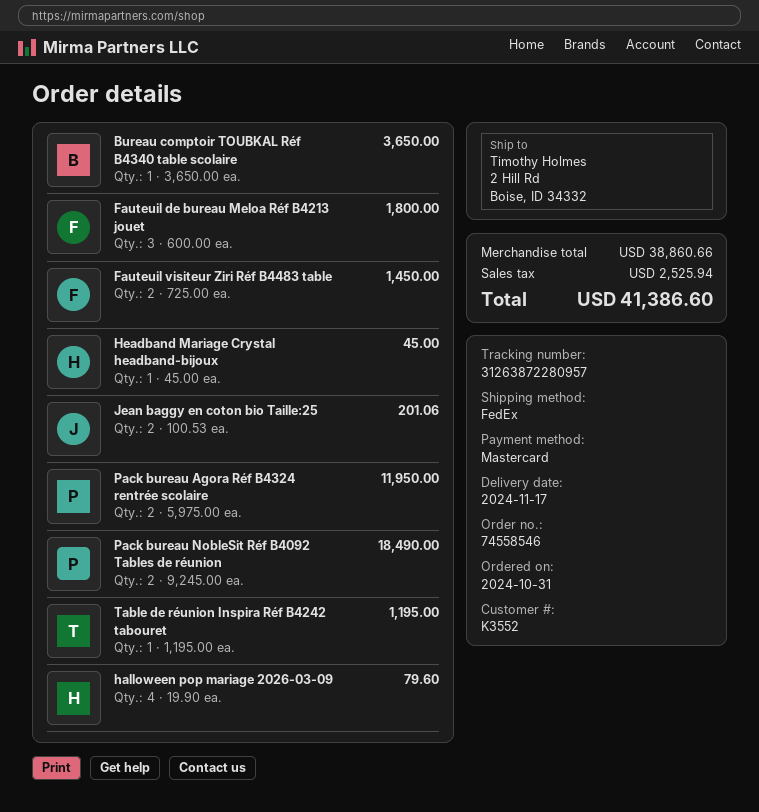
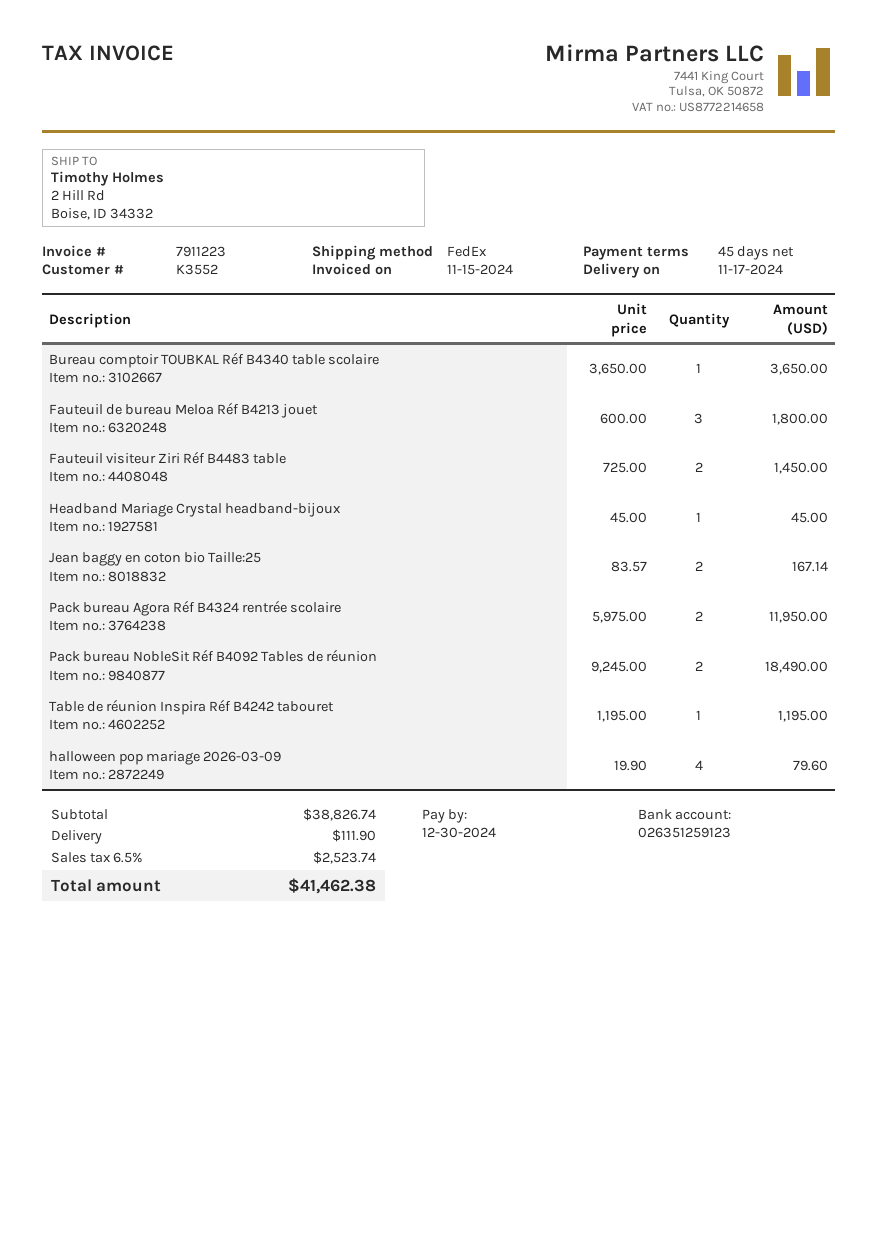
Jean baggy en coton bio Taille:25: 2 x 100.53 = 201.06 -> 2 x 83.57 = 167.14
subtotal: 38860.66 -> 38826.74
shipping: none -> 111.90
tax: 2525.94 -> 2523.74
total: 41386.60 -> 41462.38

